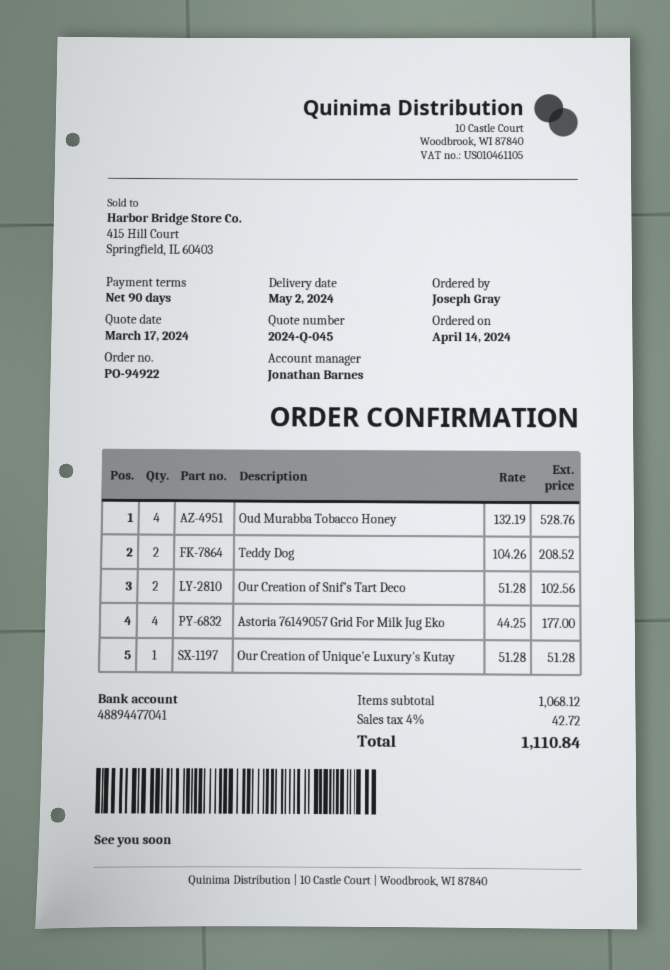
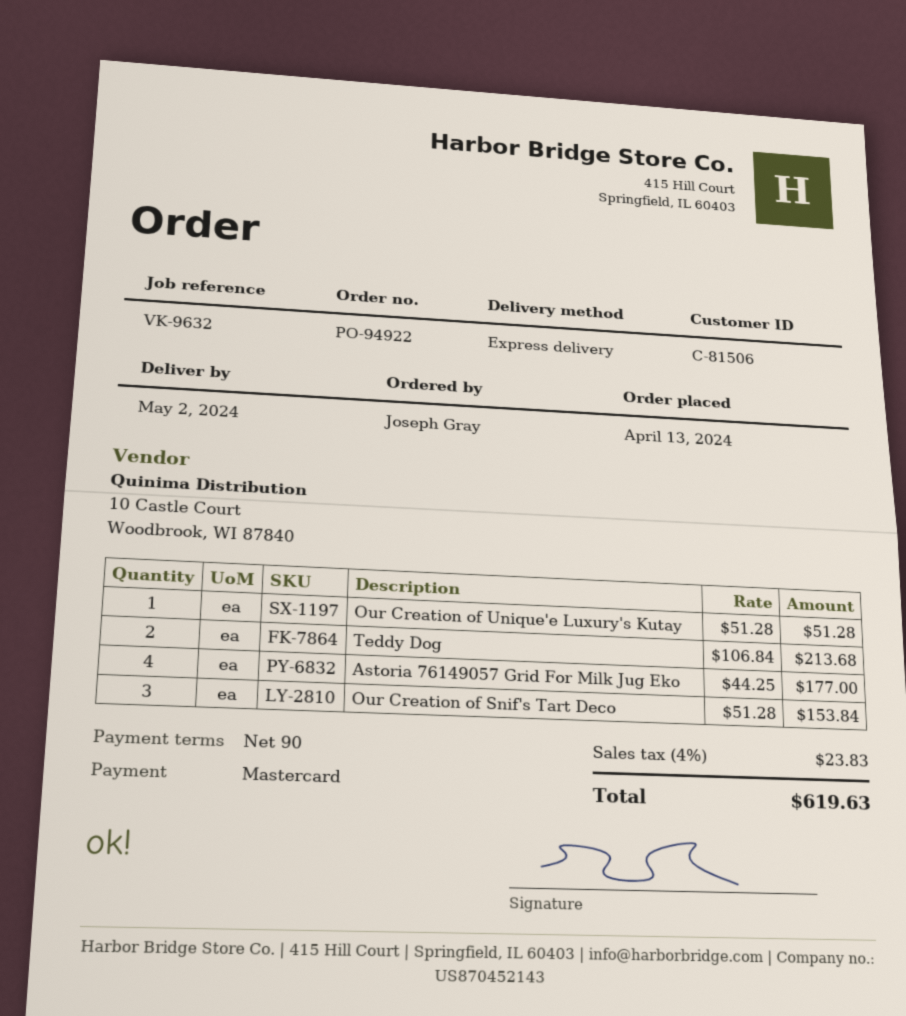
order date: 2024-04-14 -> 2024-04-13
Oud Murabba Tobacco Honey: 4 x 132.19 = 528.76 -> none
Teddy Dog: 2 x 104.26 = 208.52 -> 2 x 106.84 = 213.68
Our Creation of Snif's Tart Deco: 2 x 51.28 = 102.56 -> 3 x 51.28 = 153.84
tax: 4% = 42.72 -> 4% = 23.83
total: 1110.84 -> 619.63

